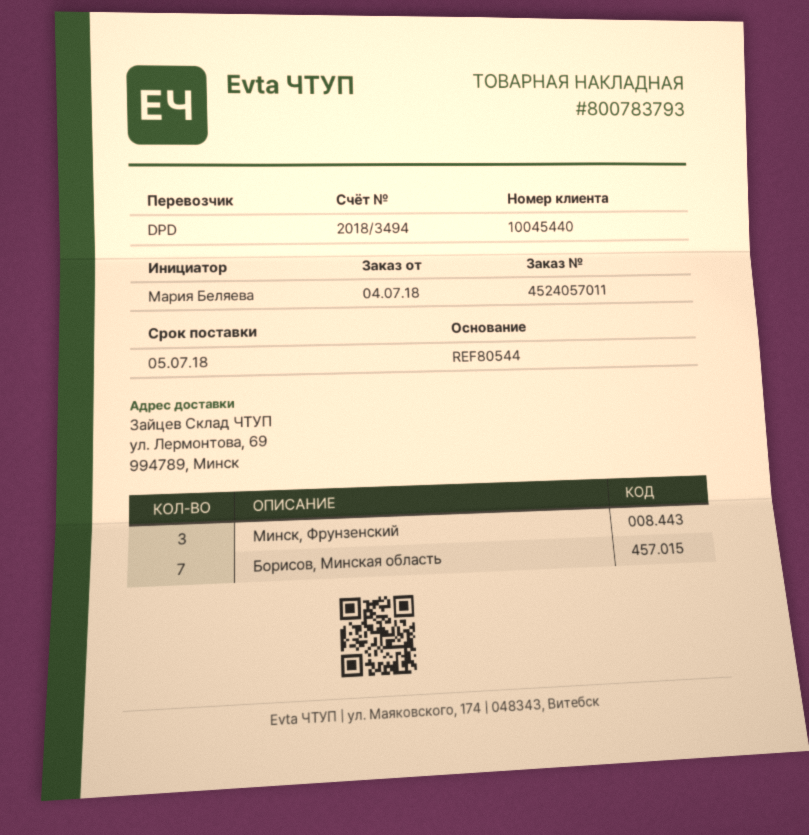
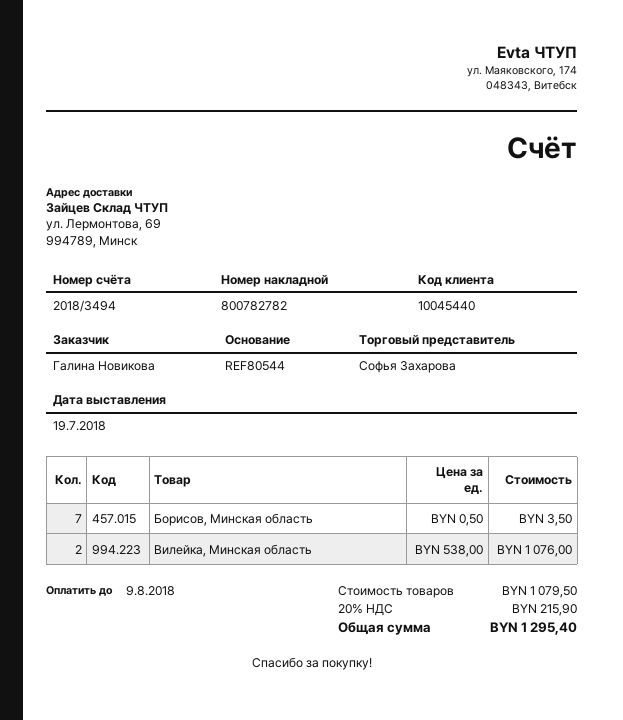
delivery note number: 800783793 -> 800782782
ordered by: Мария Беляева -> Галина Новикова
Минск, Фрунзенский: 3 -> none
Вилейка, Минская область: none -> 2

